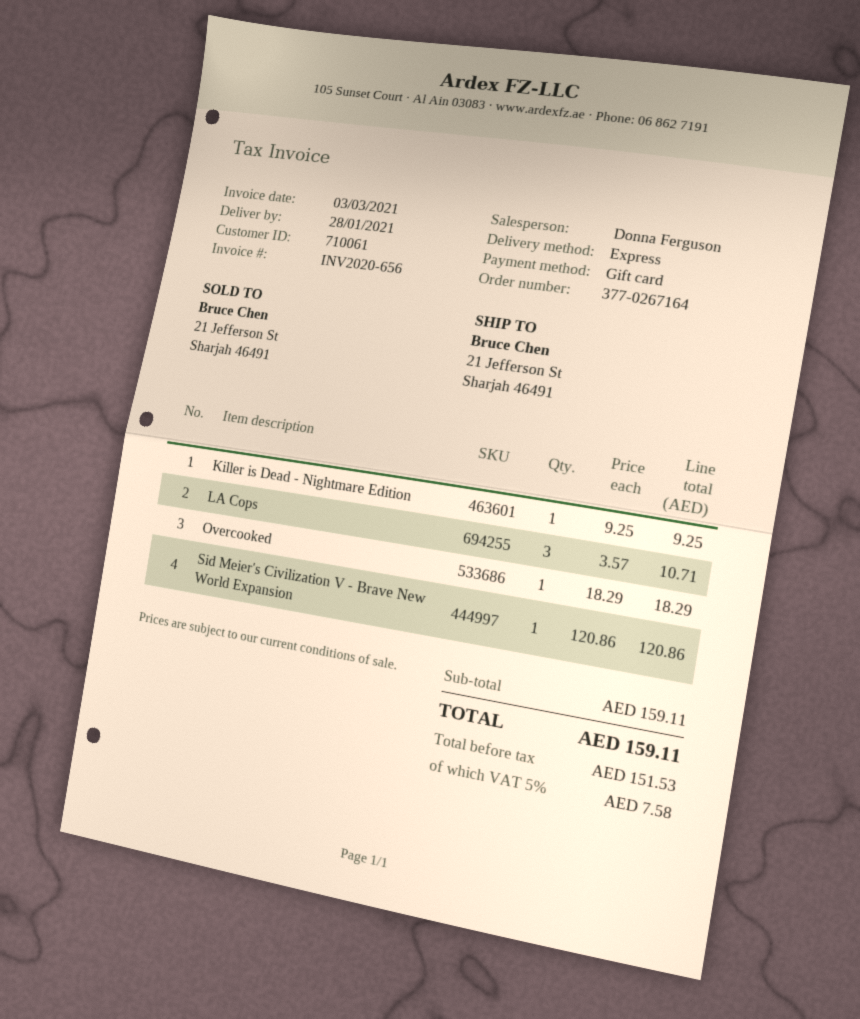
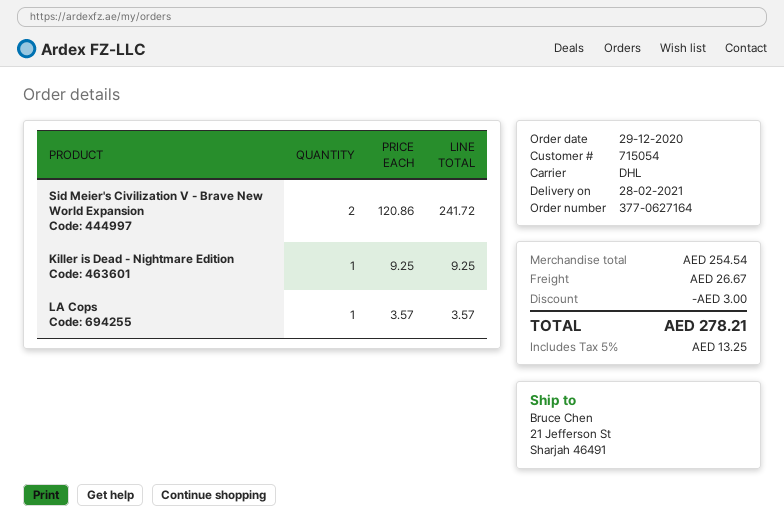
order number: 377-0267164 -> 377-0627164
delivery date: 2021-01-28 -> 2021-02-28
customer number: 710061 -> 715054
shipping method: express -> DHL
LA Cops: 3 x 3.57 = 10.71 -> 1 x 3.57 = 3.57
Overcooked: 1 x 18.29 = 18.29 -> none
Sid Meier's Civilization V - Brave New World Expansion: 1 x 120.86 = 120.86 -> 2 x 120.86 = 241.72
subtotal: 159.11 -> 254.54
discount: none -> 3.00
shipping: none -> 26.67
tax: 5% = 7.58 -> 5% = 13.25
total: 159.11 -> 278.21

